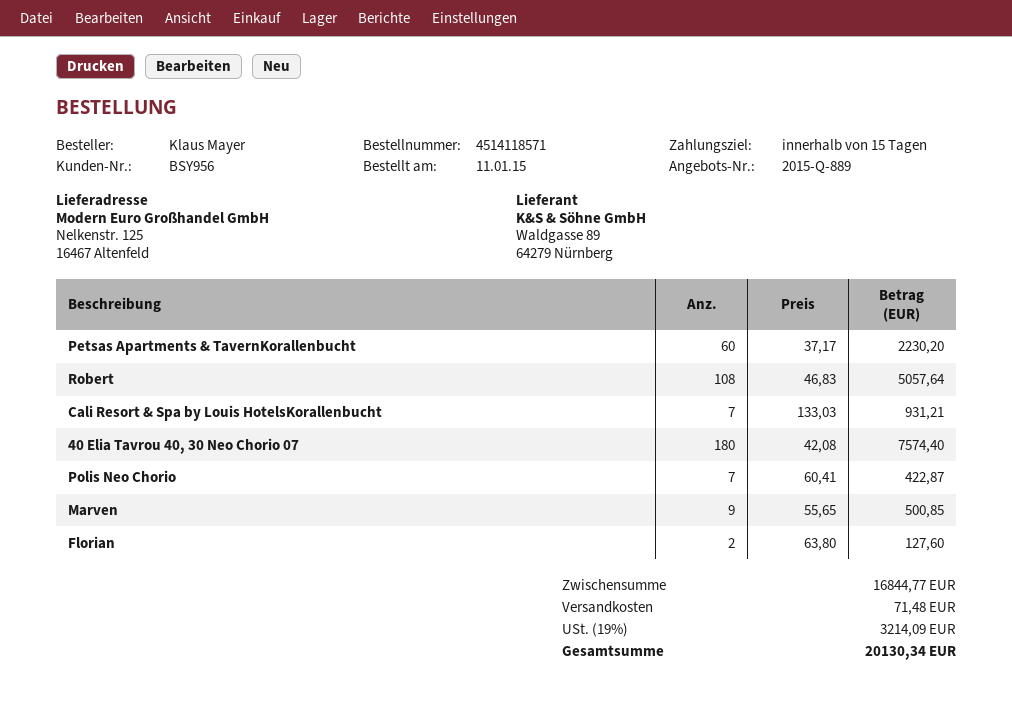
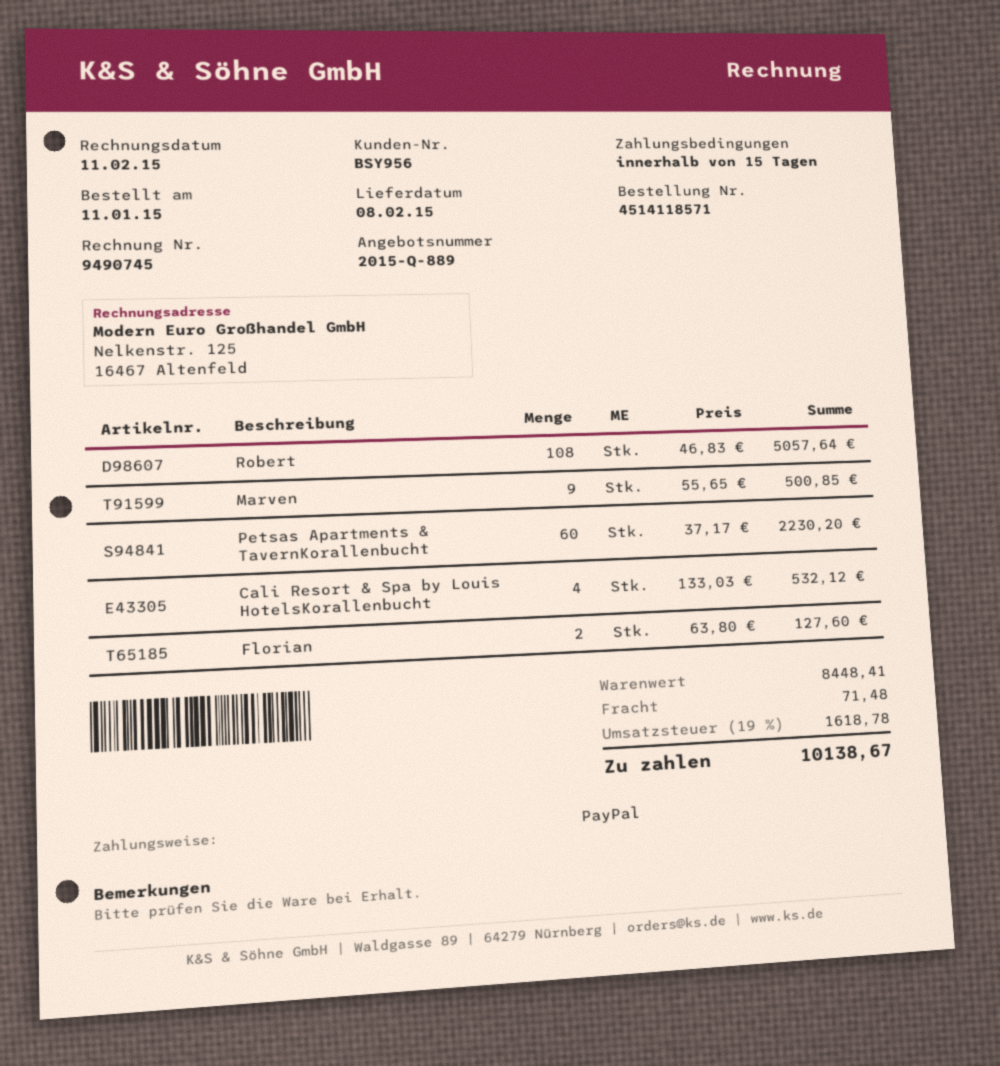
Cali Resort & Spa by Louis HotelsKorallenbucht: 7 x 133.03 = 931.21 -> 4 x 133.03 = 532.12
40 Elia Tavrou 40, 30 Neo Chorio 07: 180 x 42.08 = 7574.40 -> none
Polis Neo Chorio: 7 x 60.41 = 422.87 -> none
subtotal: 16844.77 -> 8448.41
tax: 19% = 3214.09 -> 19% = 1618.78
total: 20130.34 -> 10138.67

